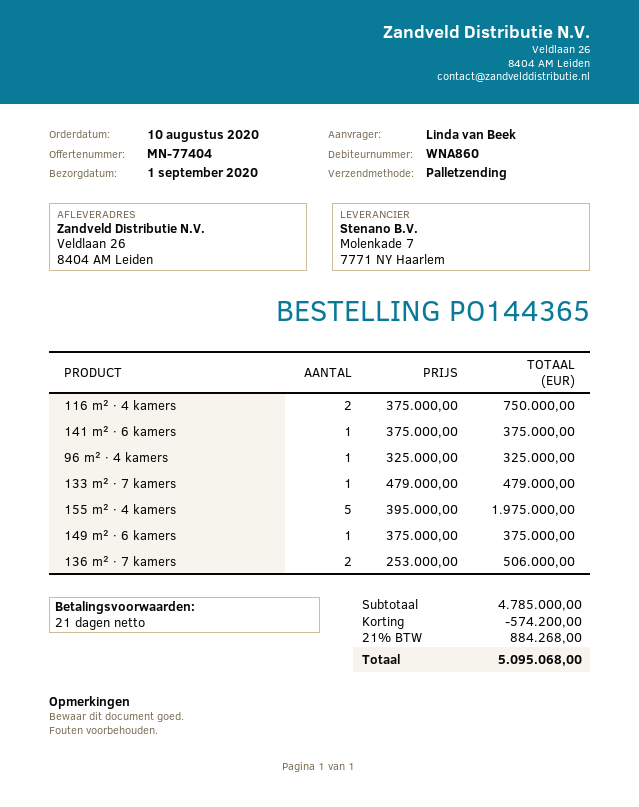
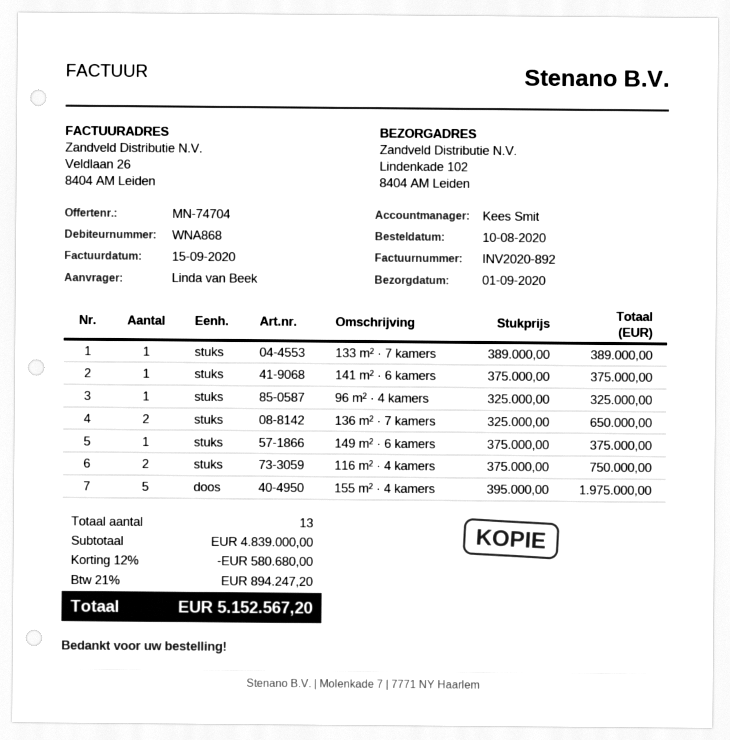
quote number: MN-77404 -> MN-74704
customer number: WNA860 -> WNA868
ship to: Veldlaan 26, 8404 AM Leiden -> Lindenkade 102, 8404 AM Leiden
133 m² · 7 kamers: 1 x 479000.00 = 479000.00 -> 1 x 389000.00 = 389000.00
136 m² · 7 kamers: 2 x 253000.00 = 506000.00 -> 2 x 325000.00 = 650000.00
subtotal: 4785000.00 -> 4839000.00
discount: 574200.00 -> 580680.00
tax: 21% = 884268.00 -> 21% = 894247.20
total: 5095068.00 -> 5152567.20

